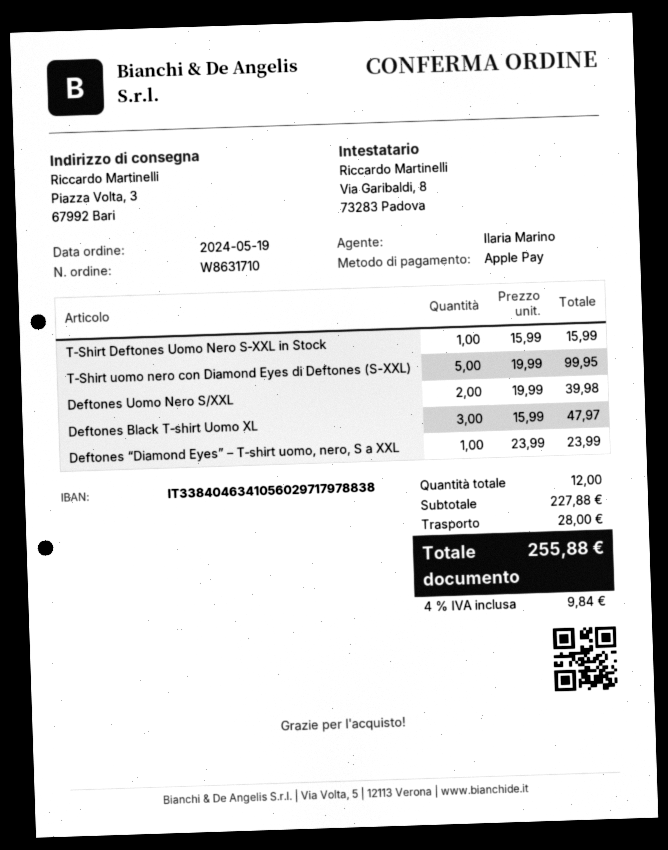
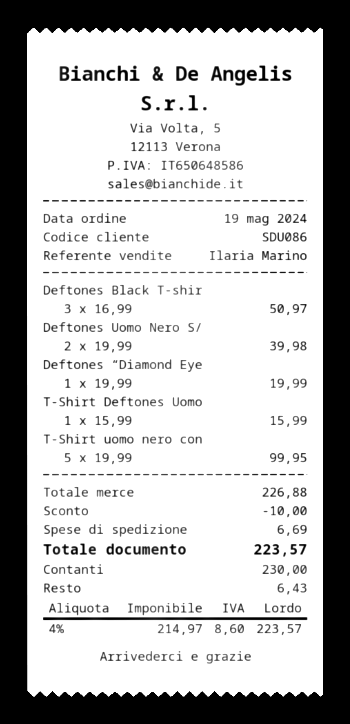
payment method: Apple Pay -> cash
Deftones Black T‑shirt Uomo XL: 3 x 15.99 = 47.97 -> 3 x 16.99 = 50.97
Deftones “Diamond Eyes” – T‑shirt uomo, nero, S a XXL: 1 x 23.99 = 23.99 -> 1 x 19.99 = 19.99
subtotal: 227.88 -> 226.88
discount: none -> 10.00
shipping: 28.00 -> 6.69
tax: 4% = 9.84 -> 4% = 8.60
total: 255.88 -> 223.57

